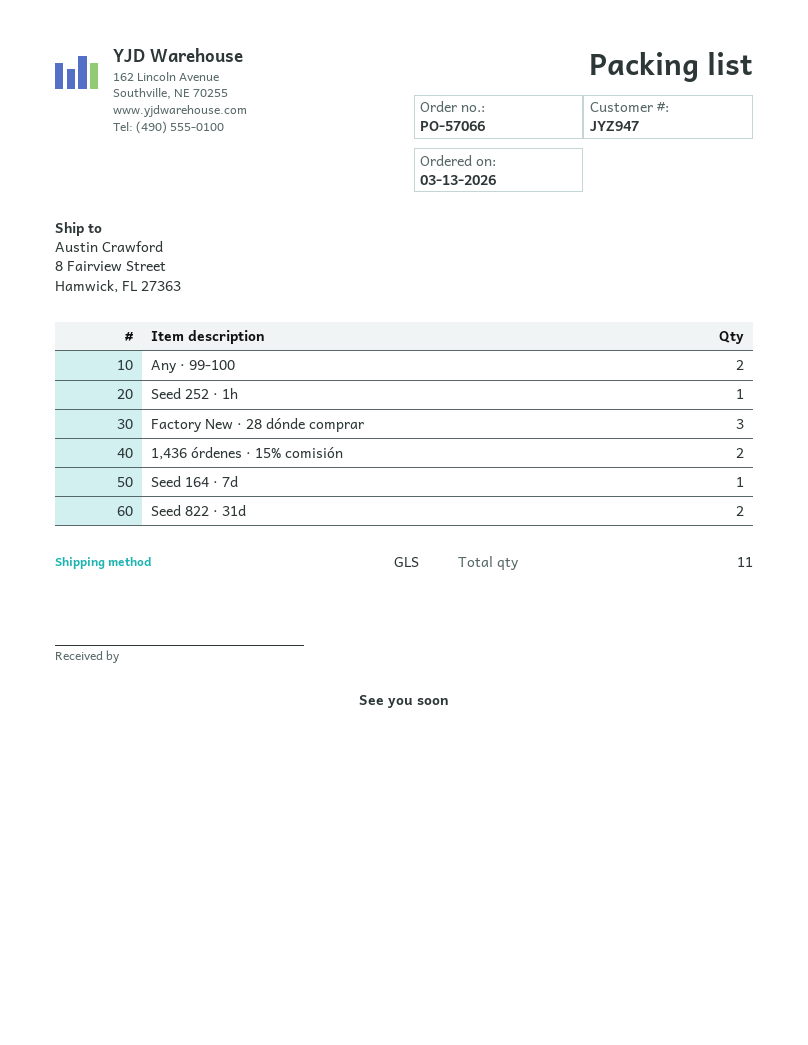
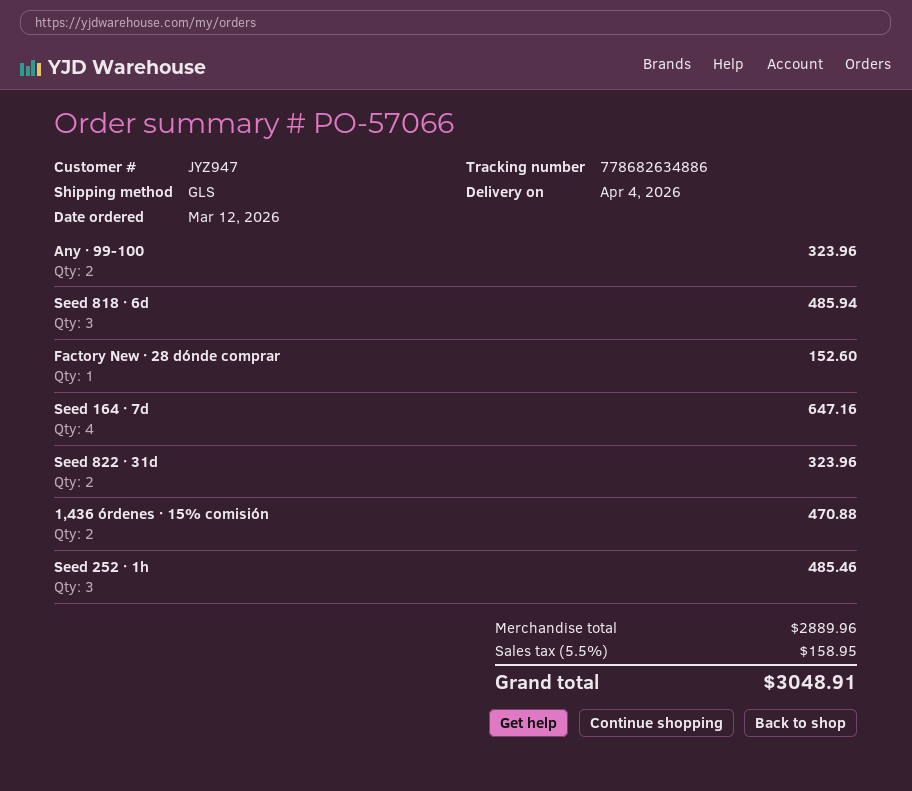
order date: 2026-03-13 -> 2026-03-12
Seed 252 · 1h: 1 -> 3
Factory New · 28 dónde comprar: 3 -> 1
Seed 164 · 7d: 1 -> 4
Seed 818 · 6d: none -> 3

